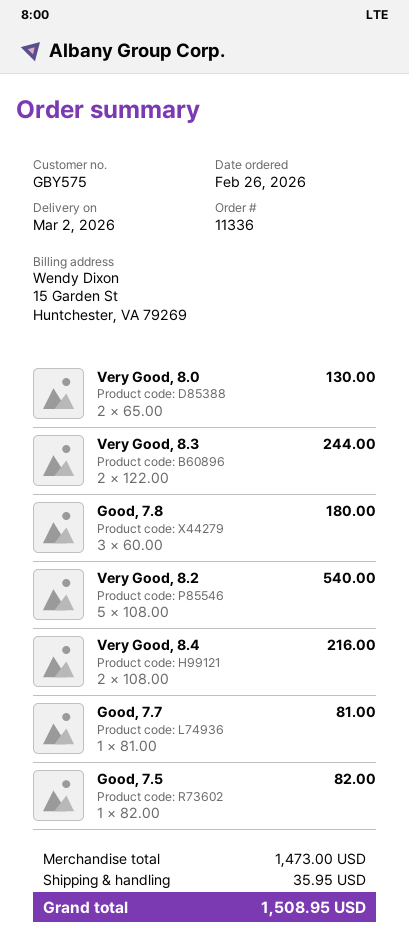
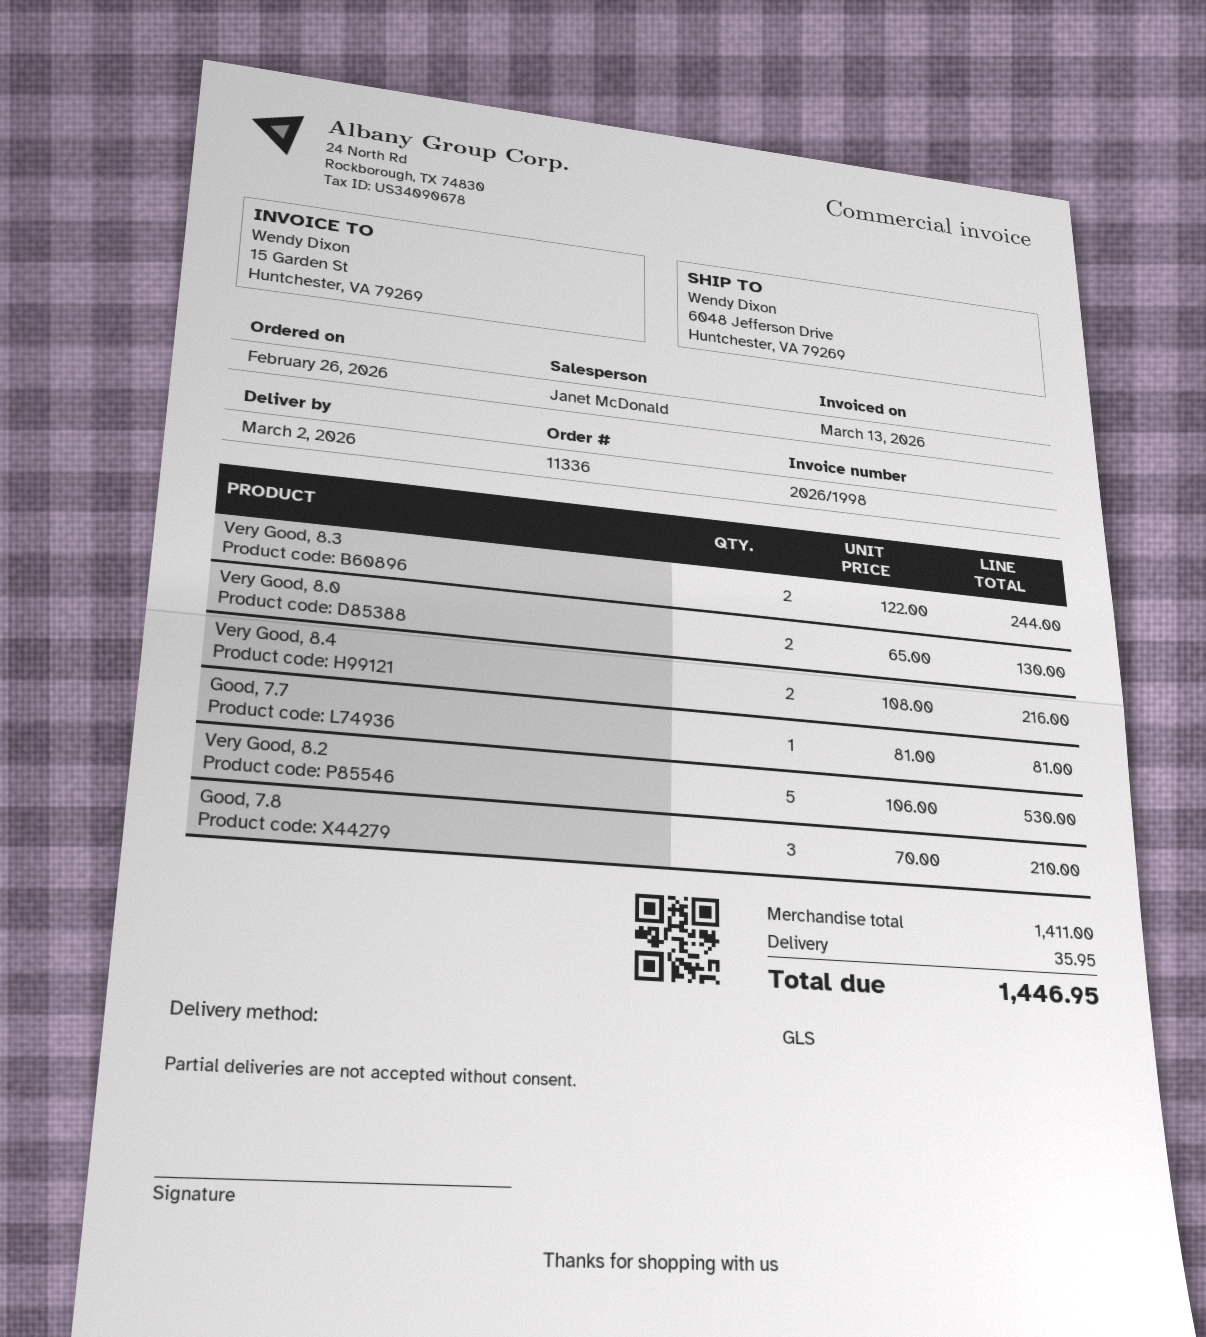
Good, 7.8: 3 x 60.00 = 180.00 -> 3 x 70.00 = 210.00
Very Good, 8.2: 5 x 108.00 = 540.00 -> 5 x 106.00 = 530.00
Good, 7.5: 1 x 82.00 = 82.00 -> none
subtotal: 1473.00 -> 1411.00
total: 1508.95 -> 1446.95

